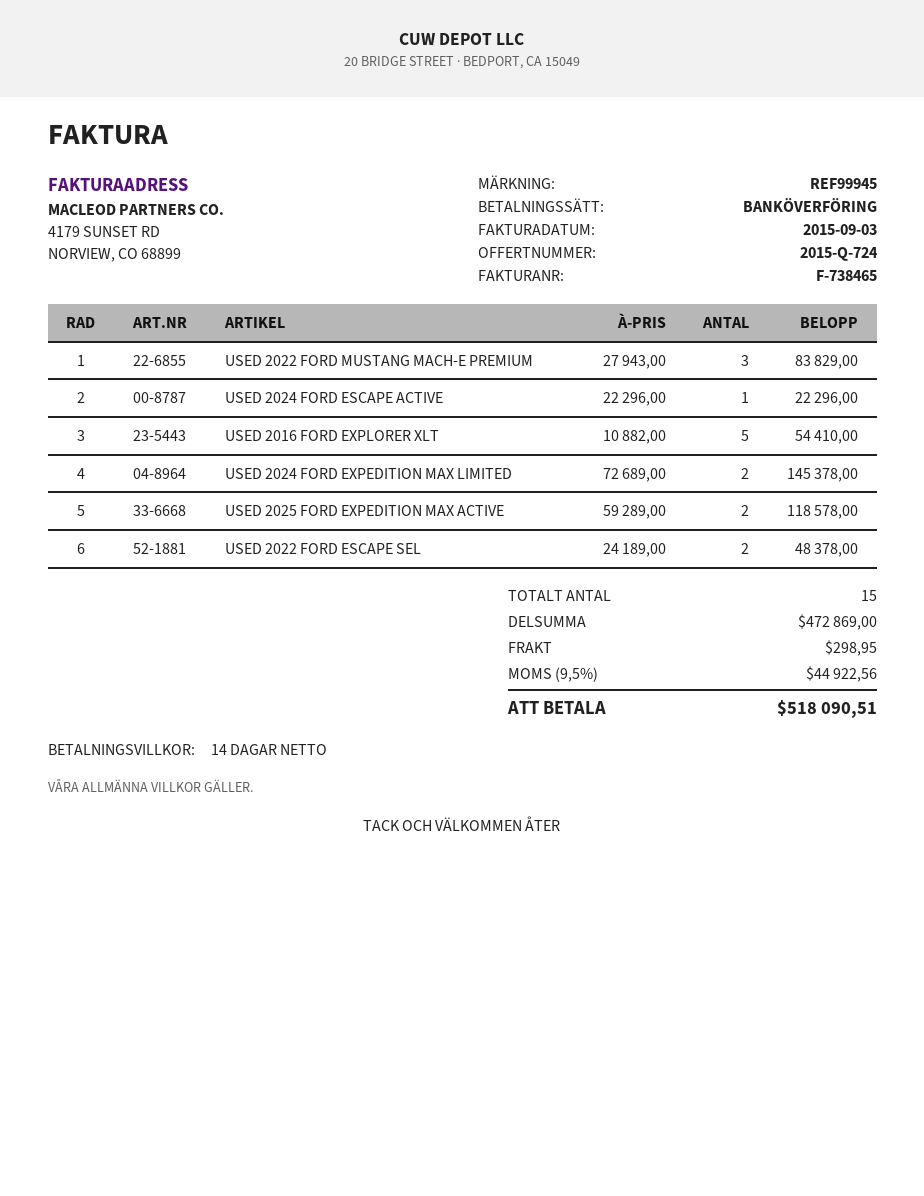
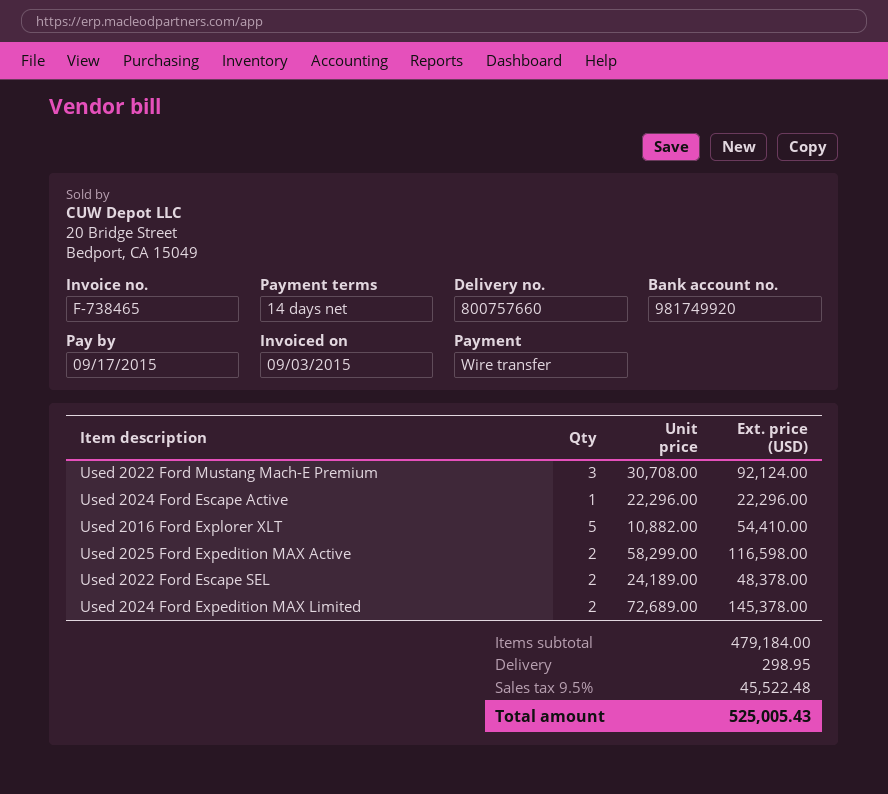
USED 2022 FORD MUSTANG MACH-E PREMIUM: 3 x 27943.00 = 83829.00 -> 3 x 30708.00 = 92124.00
USED 2025 FORD EXPEDITION MAX ACTIVE: 2 x 59289.00 = 118578.00 -> 2 x 58299.00 = 116598.00
subtotal: 472869.00 -> 479184.00
tax: 9.5% = 44922.56 -> 9.5% = 45522.48
total: 518090.51 -> 525005.43

